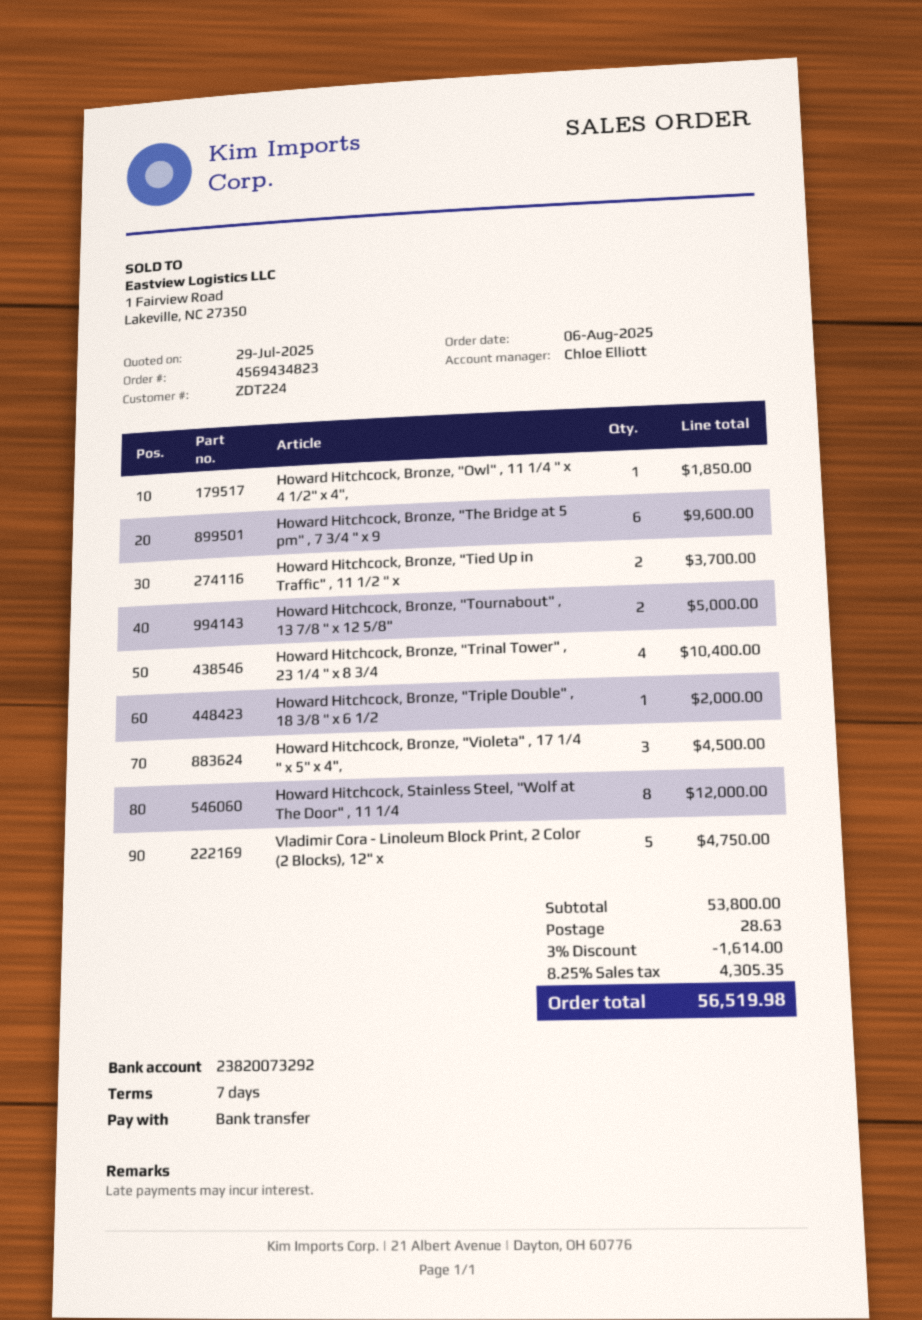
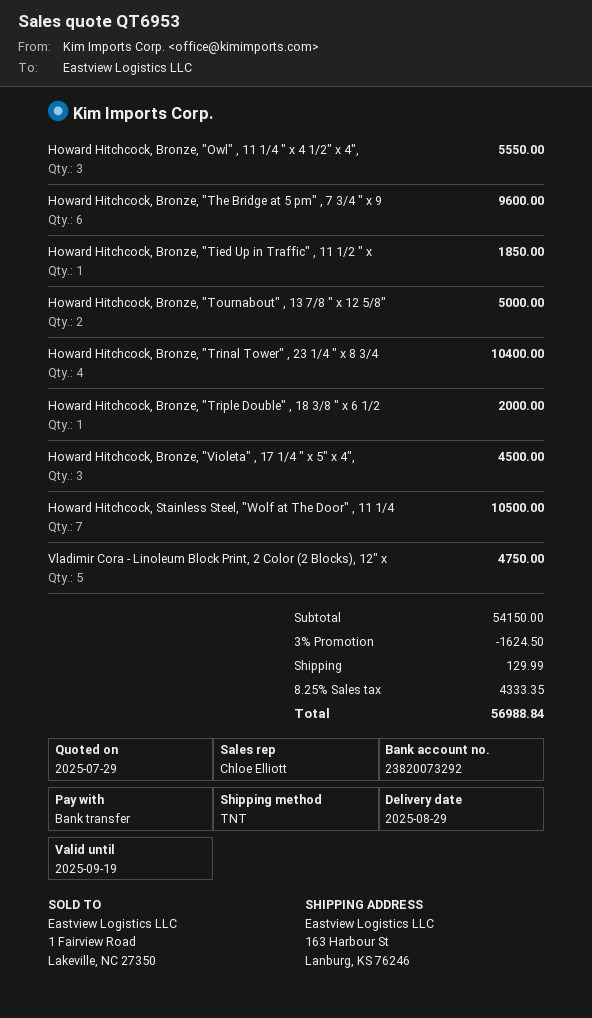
Howard Hitchcock, Bronze, "Owl" , 11 1/4 " x 4 1/2" x 4",: 1 for 1850.00 -> 3 for 5550.00
Howard Hitchcock, Bronze, "Tied Up in Traffic" , 11 1/2 " x: 2 for 3700.00 -> 1 for 1850.00
Howard Hitchcock, Stainless Steel, "Wolf at The Door" , 11 1/4: 8 for 12000.00 -> 7 for 10500.00
subtotal: 53800.00 -> 54150.00
discount: 3% = 1614.00 -> 3% = 1624.50
shipping: 28.63 -> 129.99
tax: 8.25% = 4305.35 -> 8.25% = 4333.35
total: 56519.98 -> 56988.84

